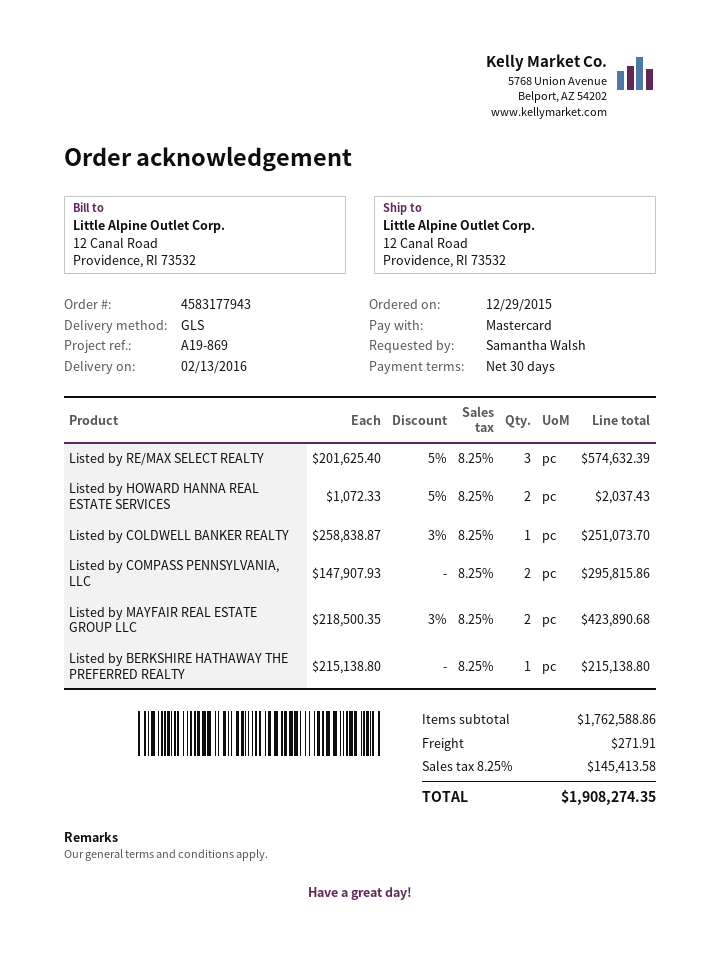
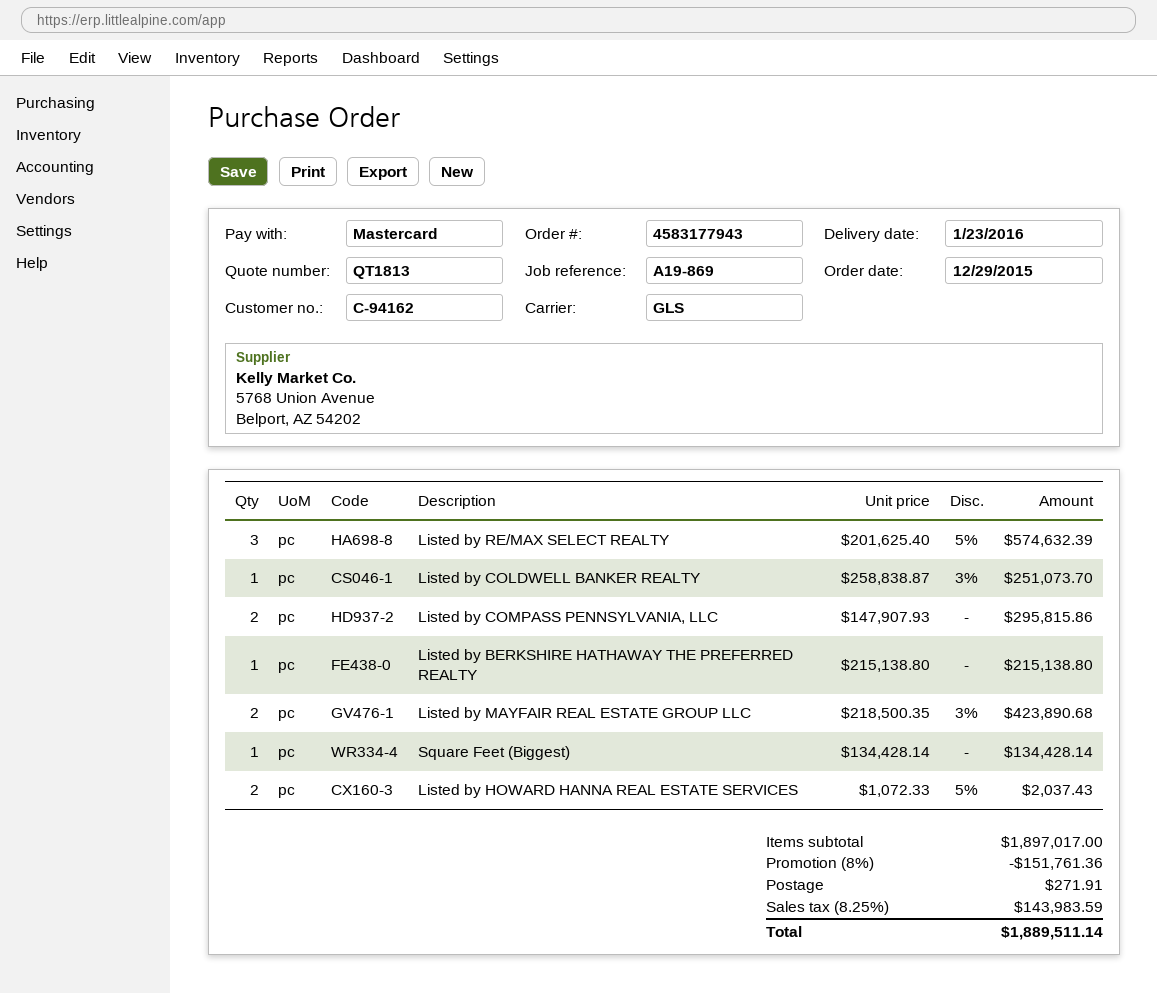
delivery date: 2016-02-13 -> 2016-01-23
Square Feet (Biggest): none -> 1 x 134428.14 = 134428.14
subtotal: 1762588.86 -> 1897017.00
discount: none -> 8% = 151761.36
tax: 8.25% = 145413.58 -> 8.25% = 143983.59
total: 1908274.35 -> 1889511.14

